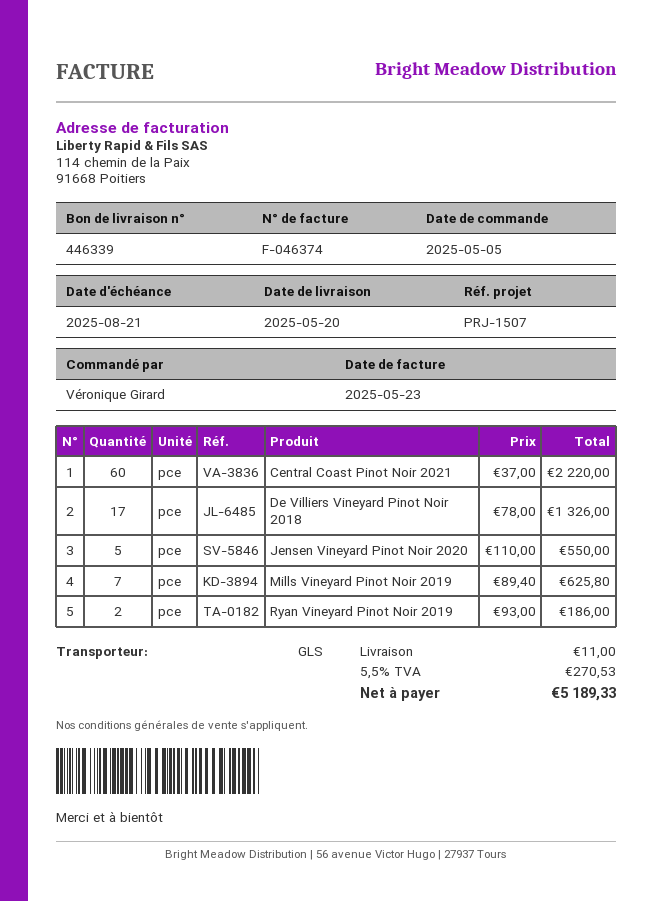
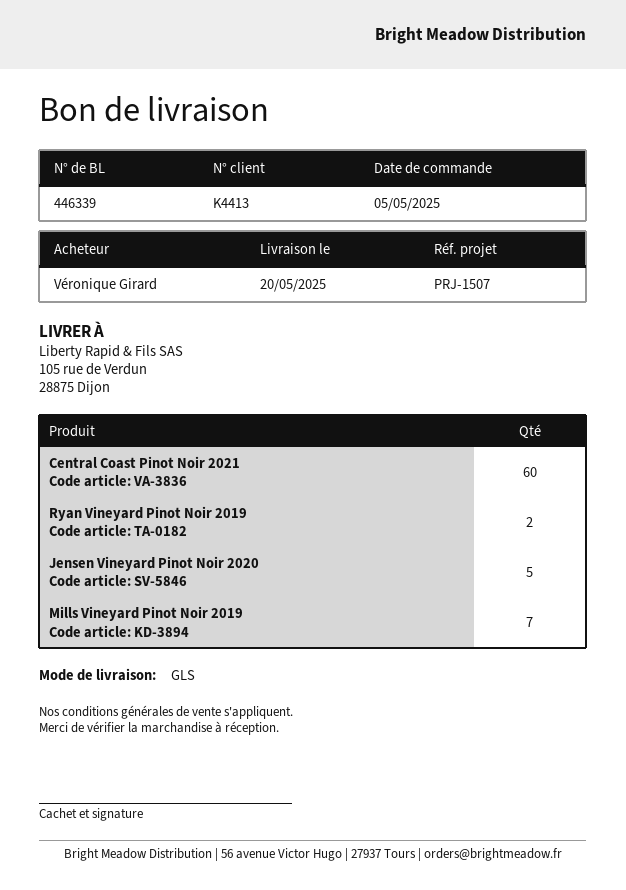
De Villiers Vineyard Pinot Noir 2018: 17 -> none

